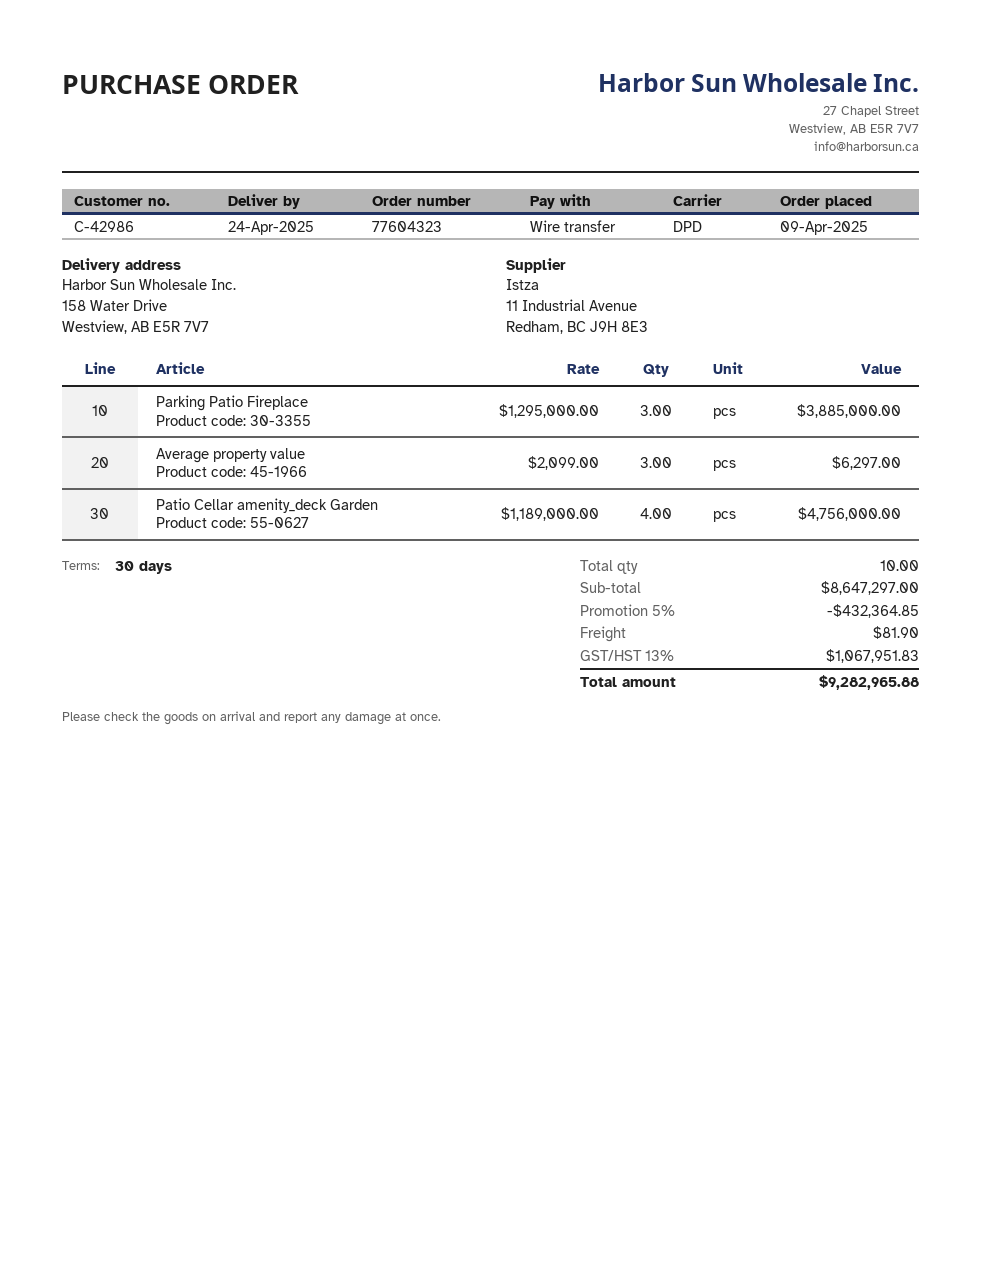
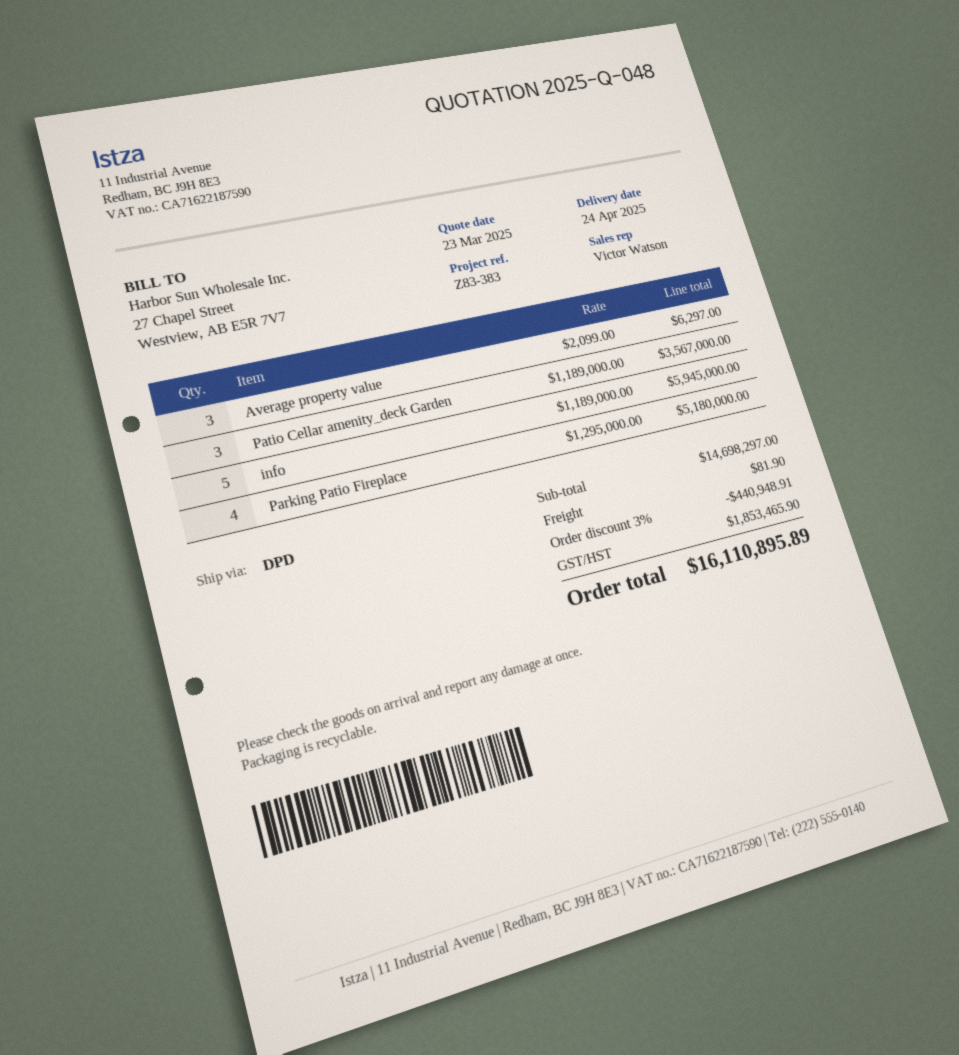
Parking Patio Fireplace: 3 x 1295000.00 = 3885000.00 -> 4 x 1295000.00 = 5180000.00
Patio Cellar amenity_deck Garden: 4 x 1189000.00 = 4756000.00 -> 3 x 1189000.00 = 3567000.00
info: none -> 5 x 1189000.00 = 5945000.00
subtotal: 8647297.00 -> 14698297.00
discount: 5% = 432364.85 -> 3% = 440948.91
tax: 1067951.83 -> 1853465.90
total: 9282965.88 -> 16110895.89

